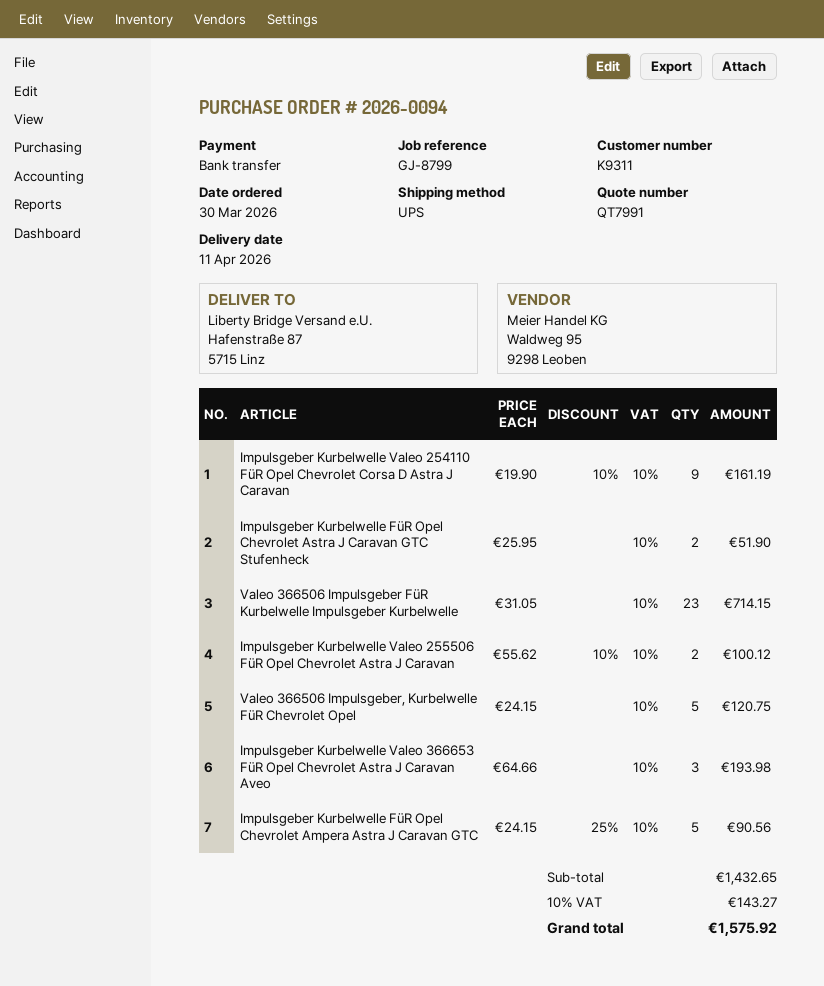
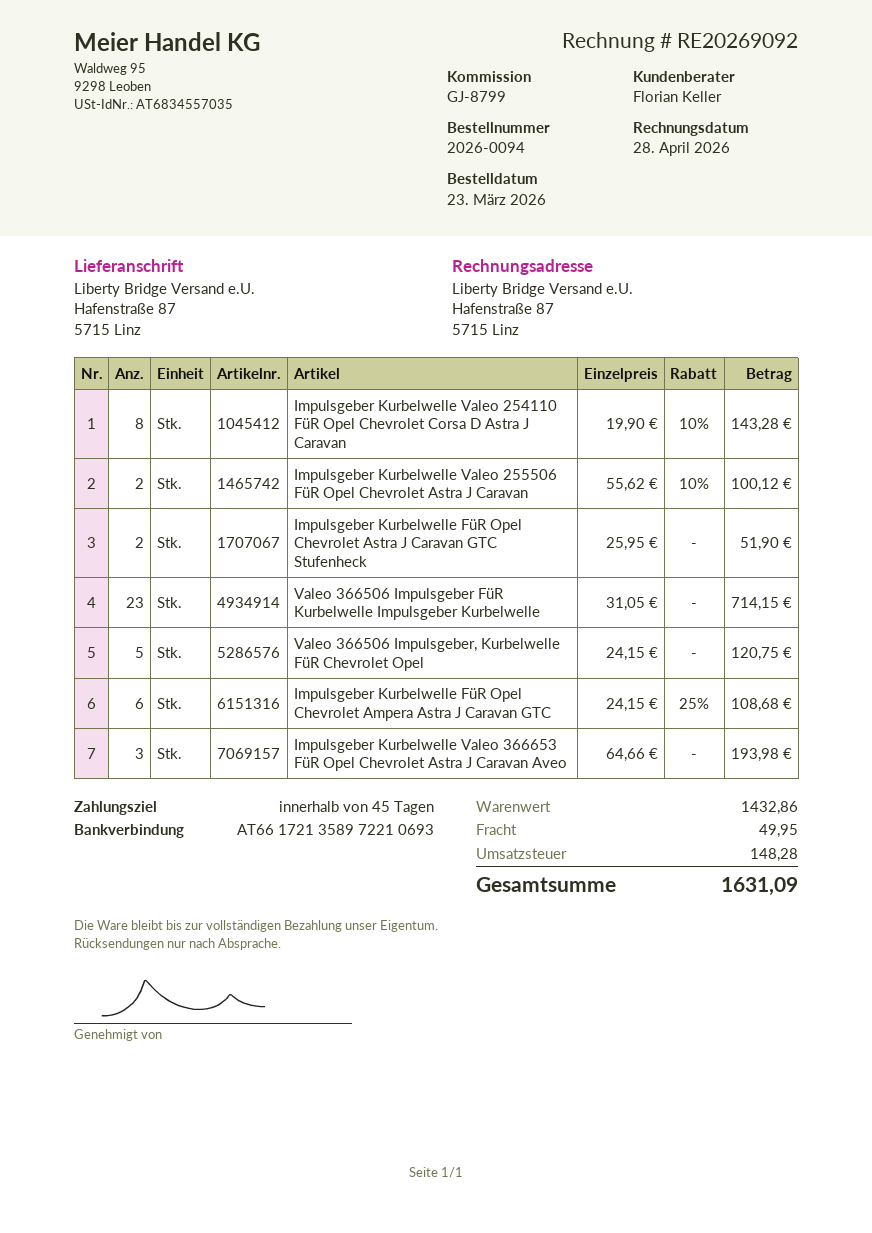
order date: 2026-03-30 -> 2026-03-23
Impulsgeber Kurbelwelle Valeo 254110 FüR Opel Chevrolet Corsa D Astra J Caravan: 9 x 19.90 - 10% = 161.19 -> 8 x 19.90 - 10% = 143.28
Impulsgeber Kurbelwelle FüR Opel Chevrolet Ampera Astra J Caravan GTC: 5 x 24.15 - 25% = 90.56 -> 6 x 24.15 - 25% = 108.68
subtotal: 1432.65 -> 1432.86
shipping: none -> 49.95
tax: 143.27 -> 148.28
total: 1575.92 -> 1631.09

